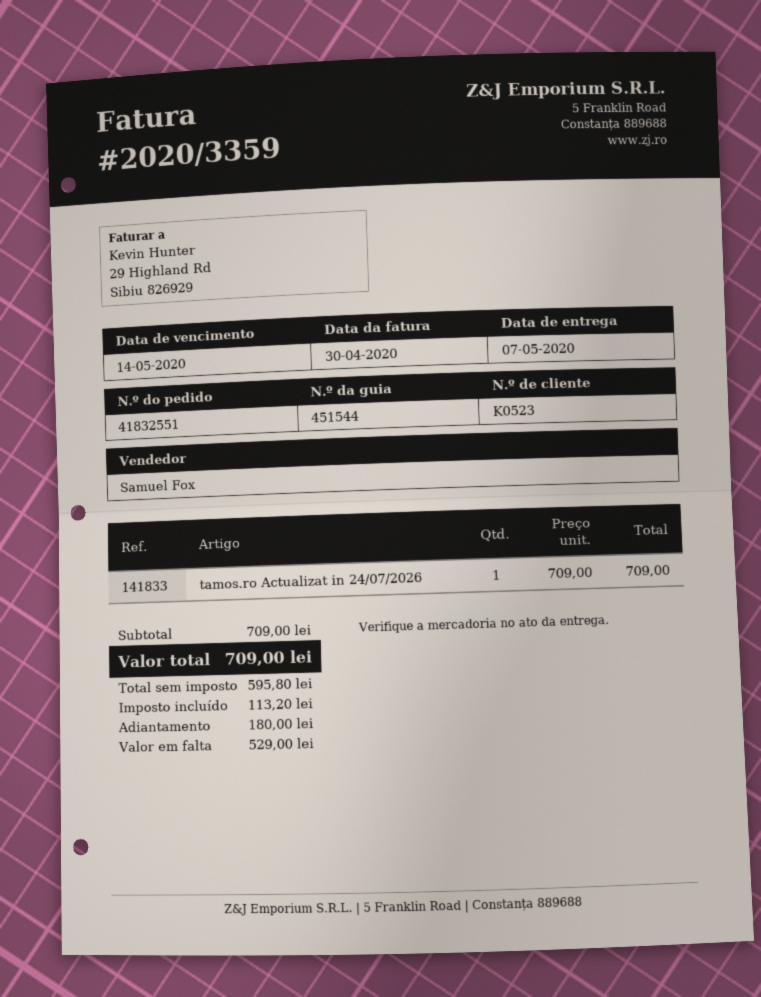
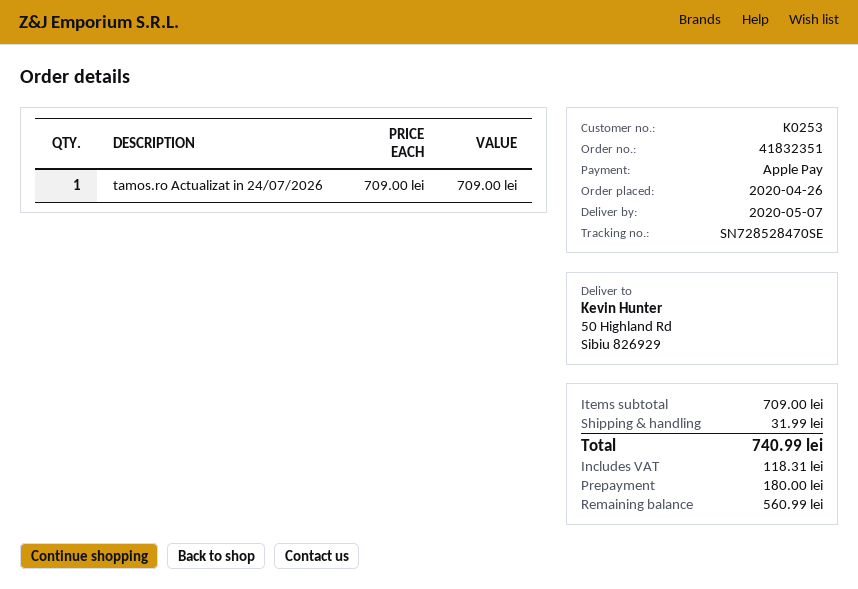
order number: 41832551 -> 41832351
customer number: K0523 -> K0253
shipping: none -> 31.99
tax: 113.20 -> 118.31
total: 709.00 -> 740.99
balance: 529.00 -> 560.99

